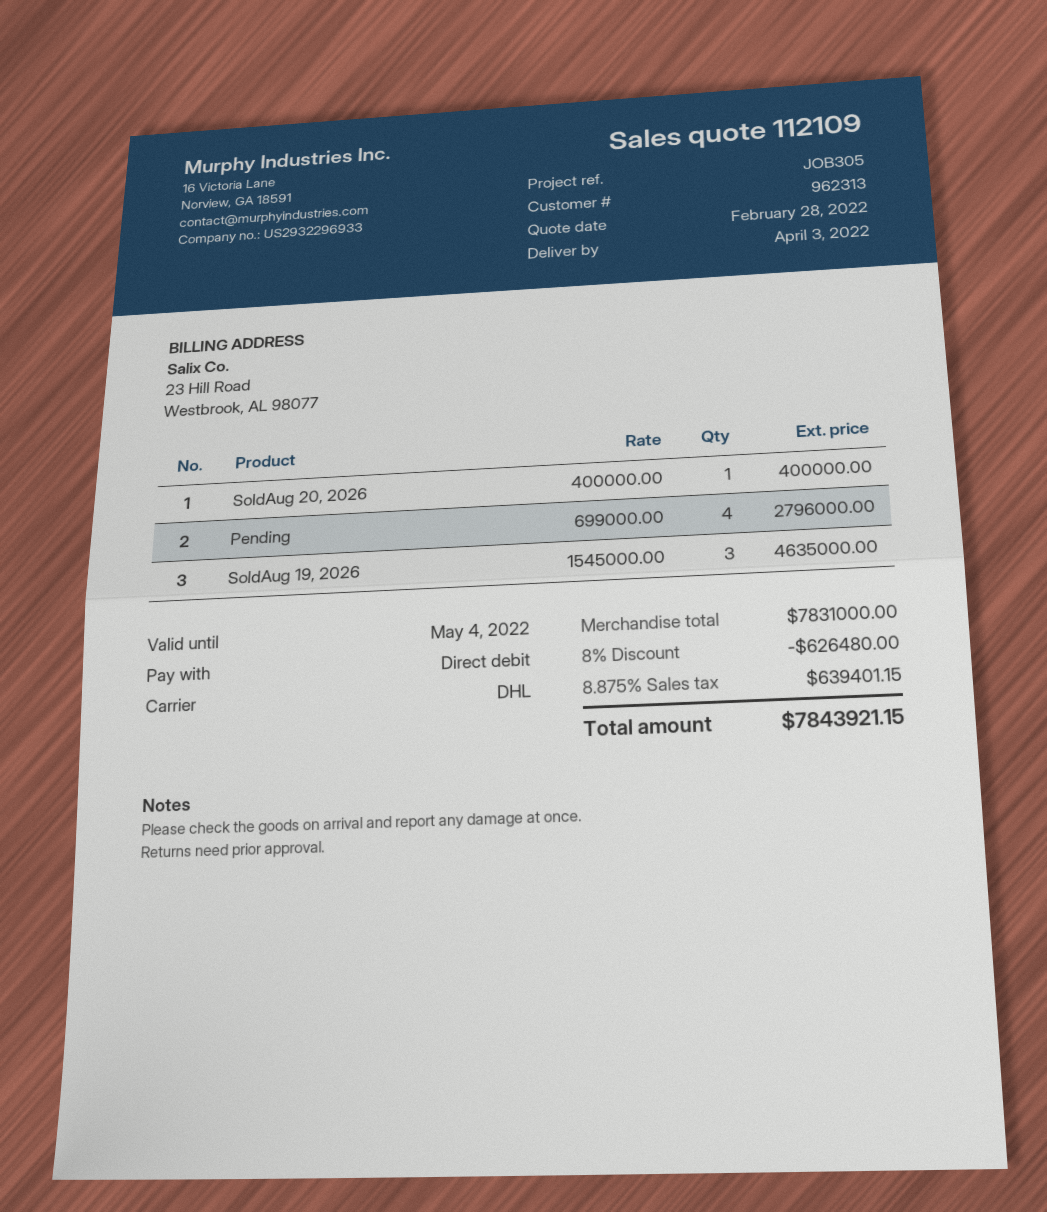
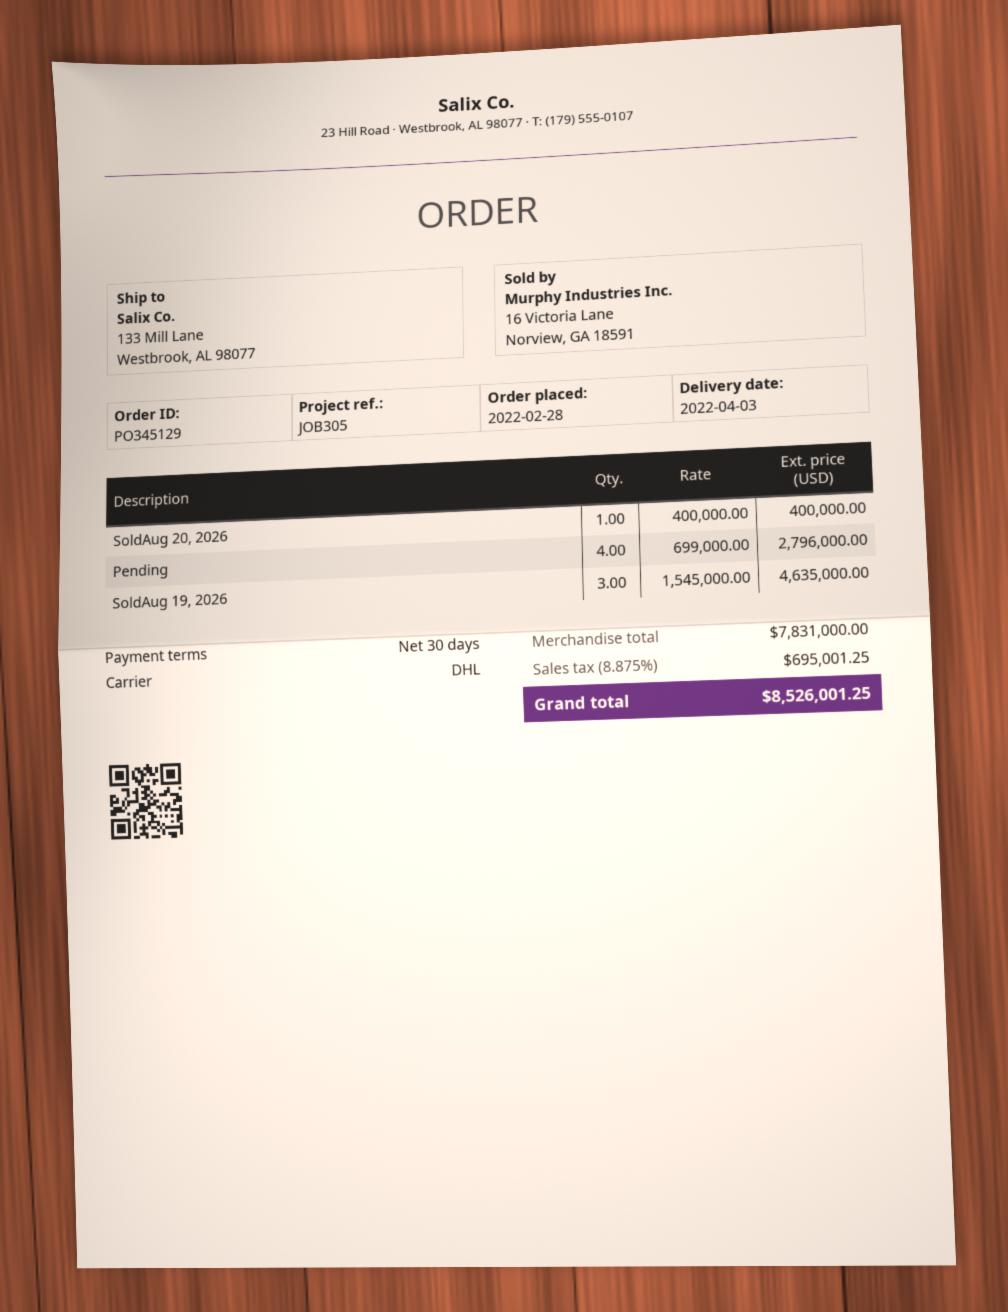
discount: 8% = 626480.00 -> none
tax: 8.875% = 639401.15 -> 8.875% = 695001.25
total: 7843921.15 -> 8526001.25

